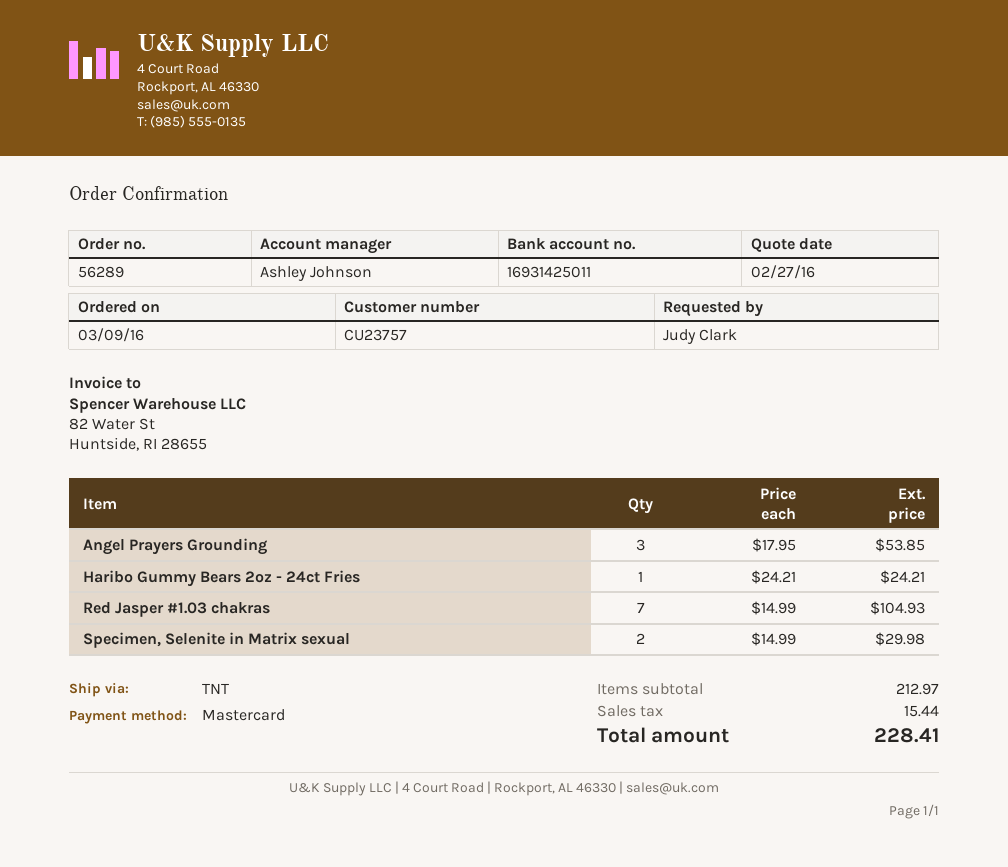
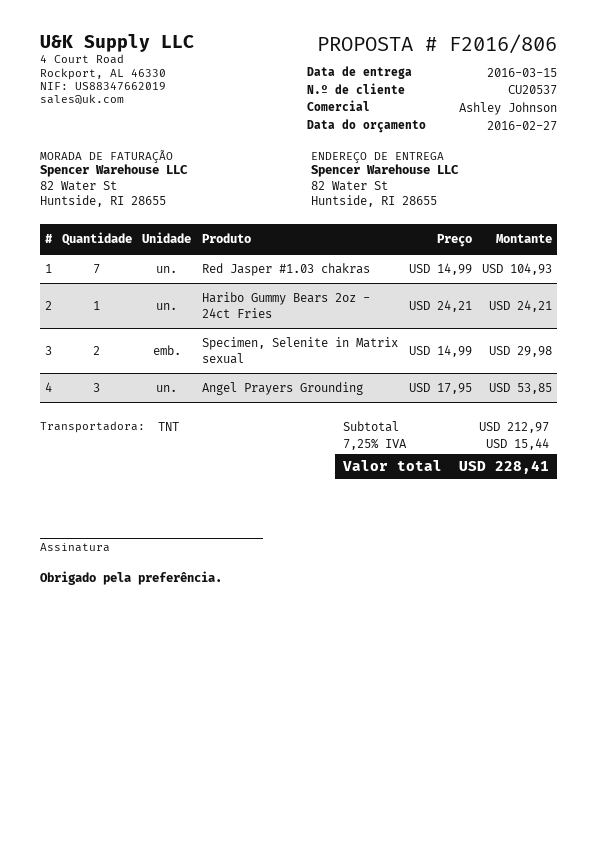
customer number: CU23757 -> CU20537

